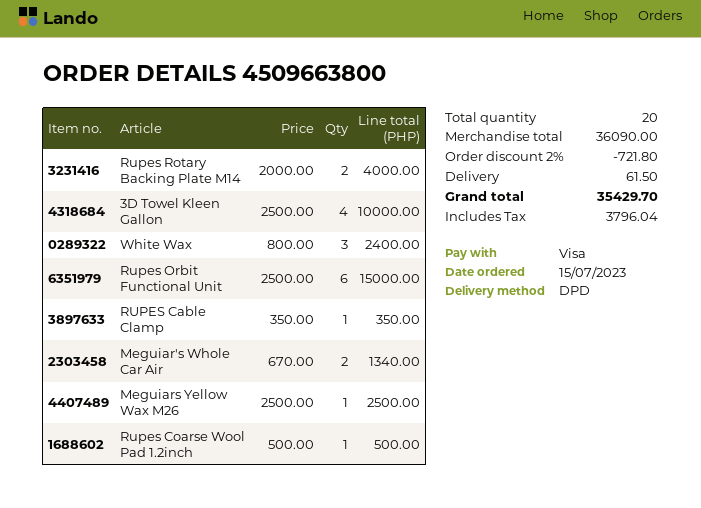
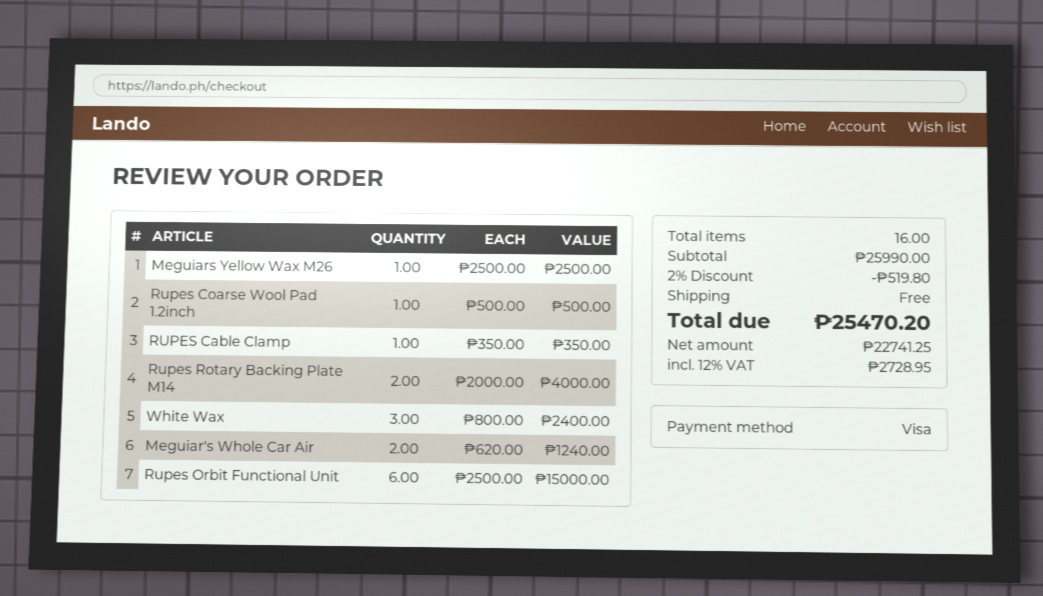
3D Towel Kleen Gallon: 4 x 2500.00 = 10000.00 -> none
Meguiar's Whole Car Air: 2 x 670.00 = 1340.00 -> 2 x 620.00 = 1240.00
total quantity: 20 -> 16
subtotal: 36090.00 -> 25990.00
discount: 2% = 721.80 -> 2% = 519.80
shipping: 61.50 -> 0.00
tax: 3796.04 -> 2728.95
total: 35429.70 -> 25470.20

